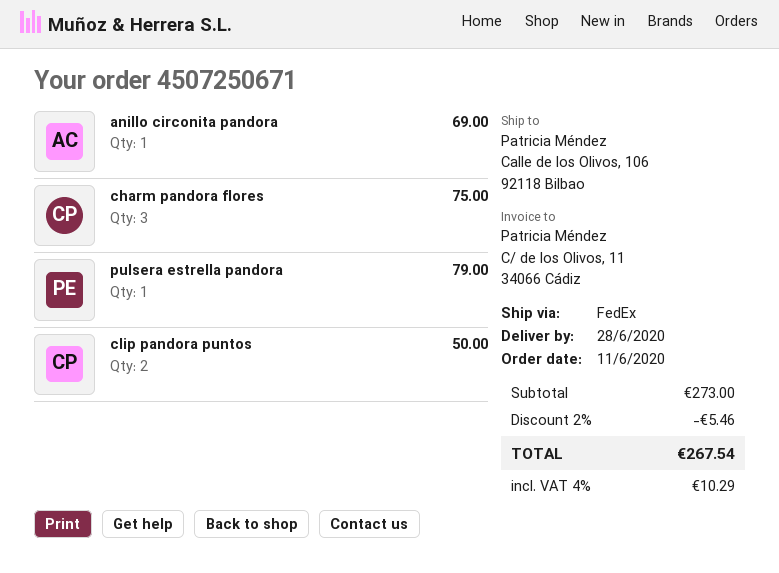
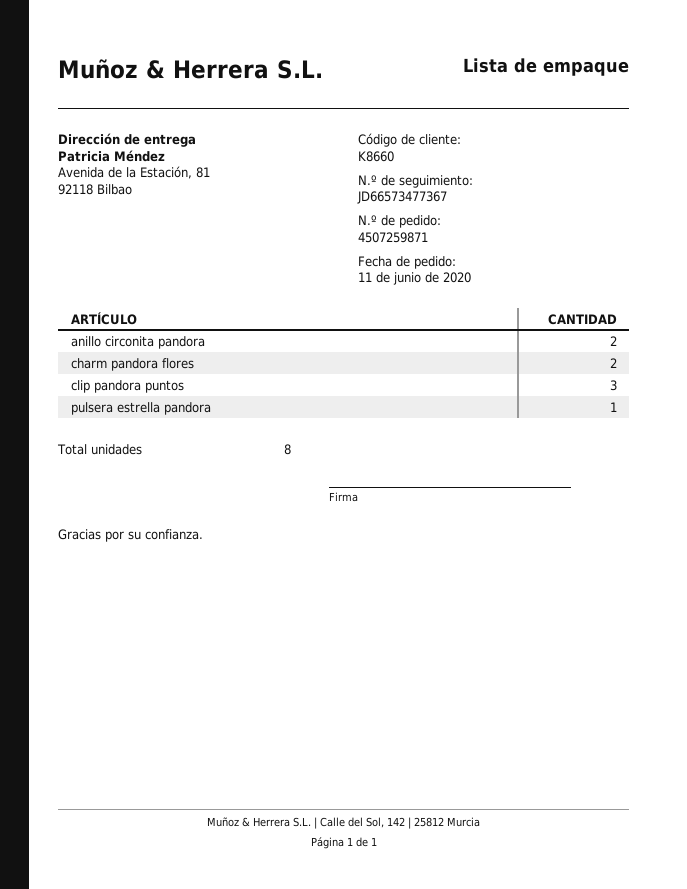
order number: 4507250671 -> 4507259871
ship to: Calle de los Olivos, 106, 92118 Bilbao -> Avenida de la Estación, 81, 92118 Bilbao
anillo circonita pandora: 1 -> 2
charm pandora flores: 3 -> 2
clip pandora puntos: 2 -> 3

